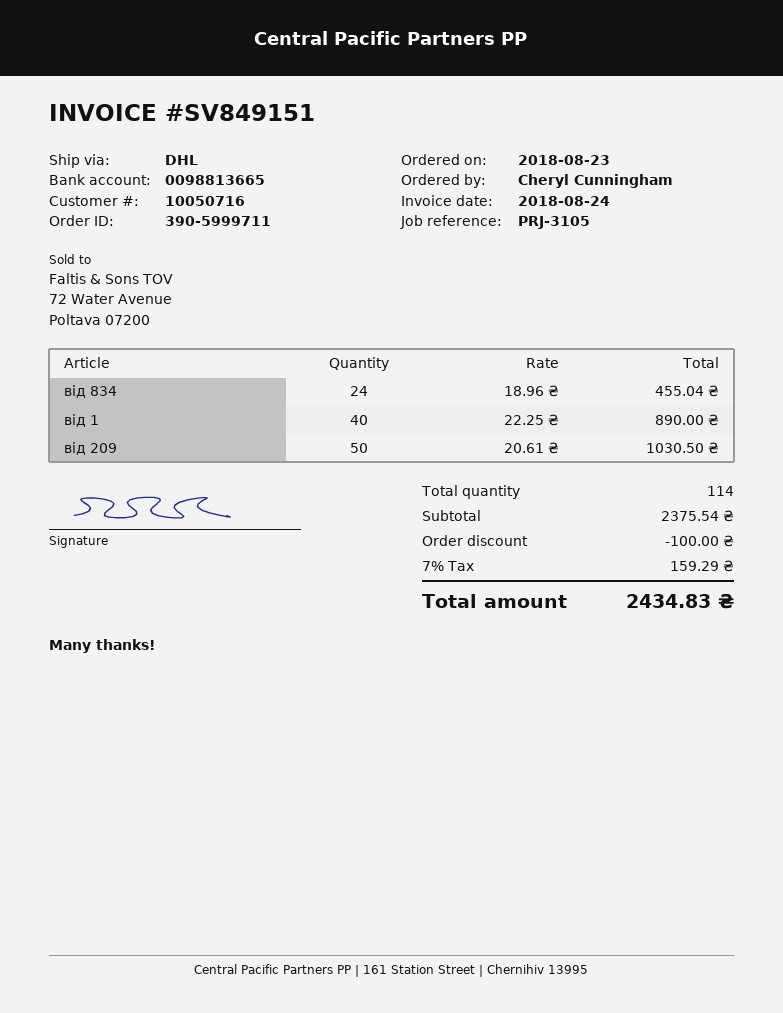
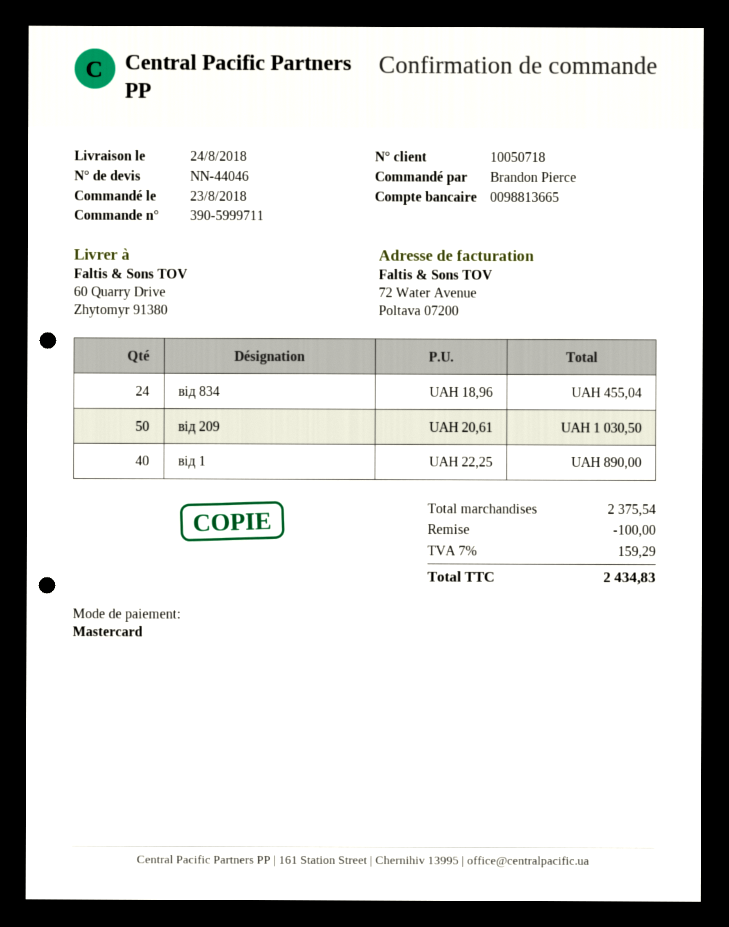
customer number: 10050716 -> 10050718
ordered by: Cheryl Cunningham -> Brandon Pierce

